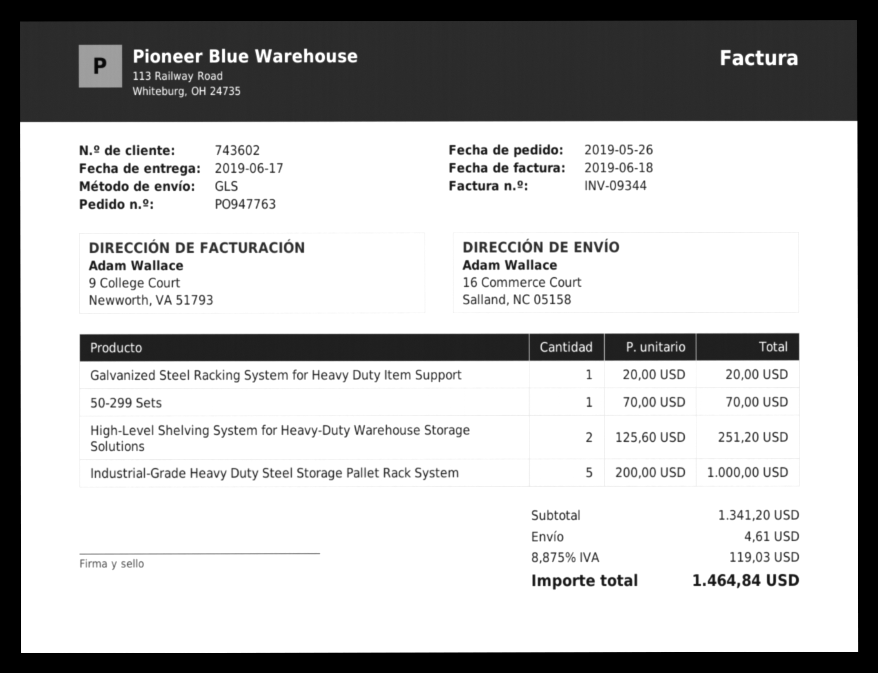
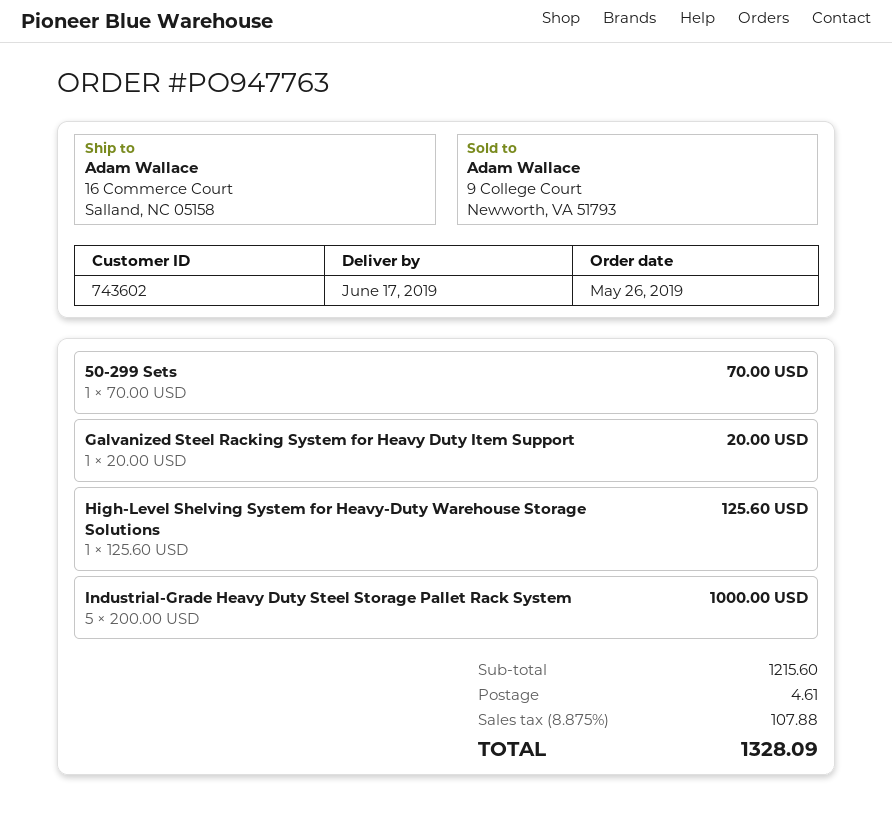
High-Level Shelving System for Heavy-Duty Warehouse Storage Solutions: 2 x 125.60 = 251.20 -> 1 x 125.60 = 125.60
subtotal: 1341.20 -> 1215.60
tax: 8.875% = 119.03 -> 8.875% = 107.88
total: 1464.84 -> 1328.09

